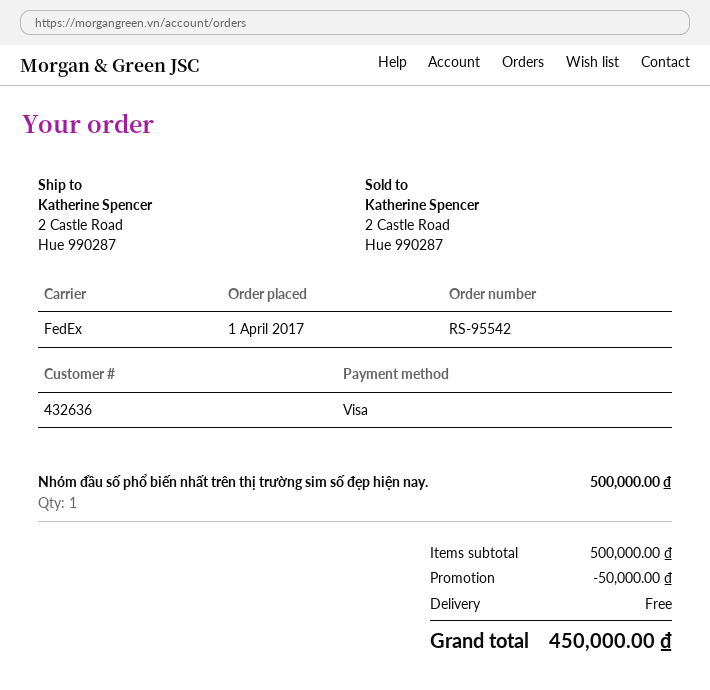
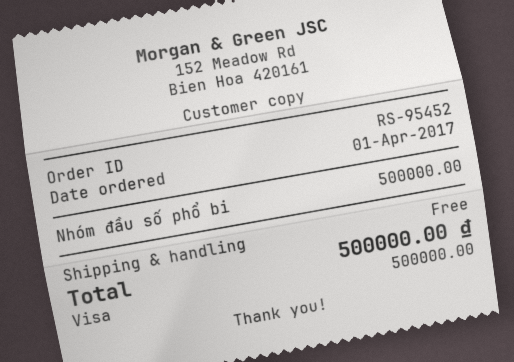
order number: RS-95542 -> RS-95452
discount: 50000.00 -> none
total: 450000.00 -> 500000.00

